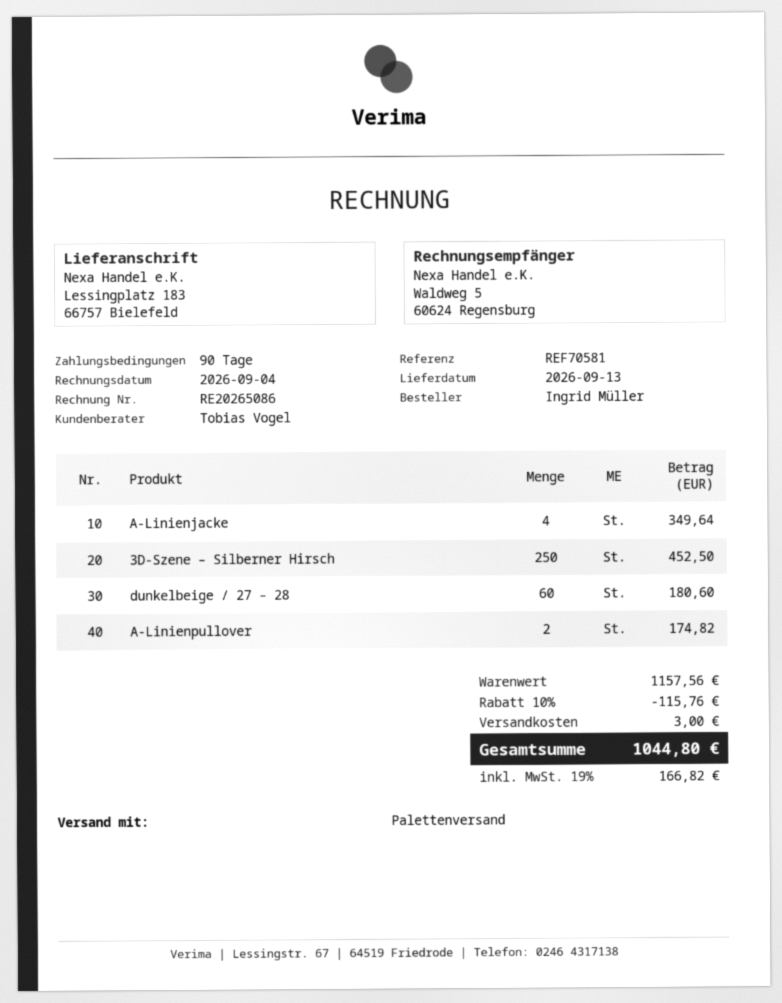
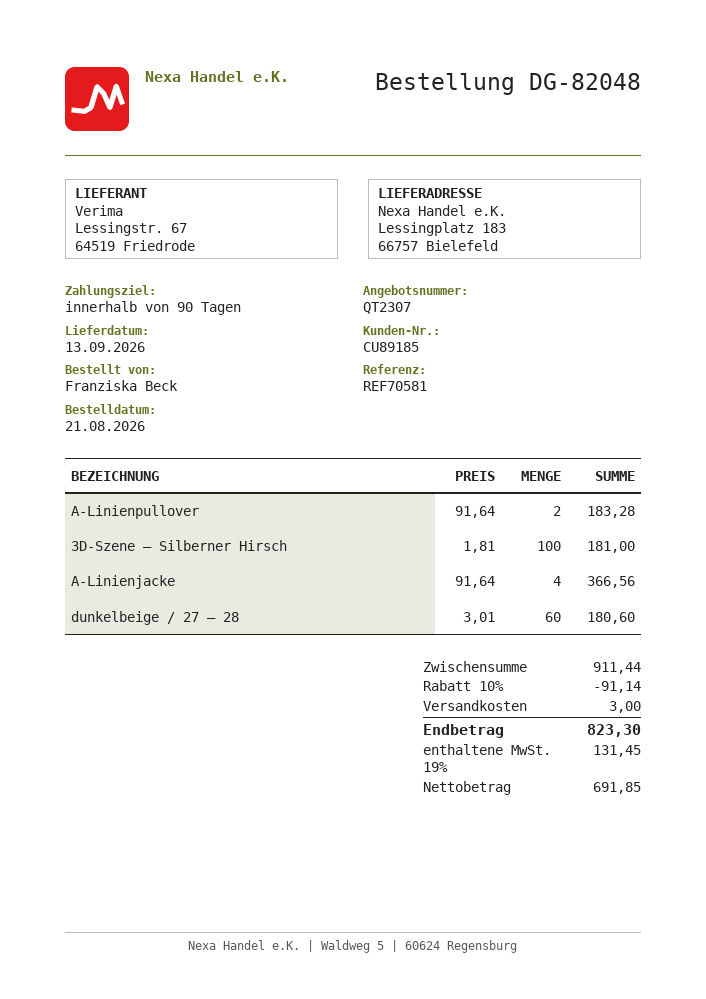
ordered by: Ingrid Müller -> Franziska Beck
A-Linienjacke: 4 for 349.64 -> 4 for 366.56
3D-Szene – Silberner Hirsch: 250 for 452.50 -> 100 for 181.00
A-Linienpullover: 2 for 174.82 -> 2 for 183.28
subtotal: 1157.56 -> 911.44
discount: 10% = 115.76 -> 10% = 91.14
tax: 19% = 166.82 -> 19% = 131.45
total: 1044.80 -> 823.30

